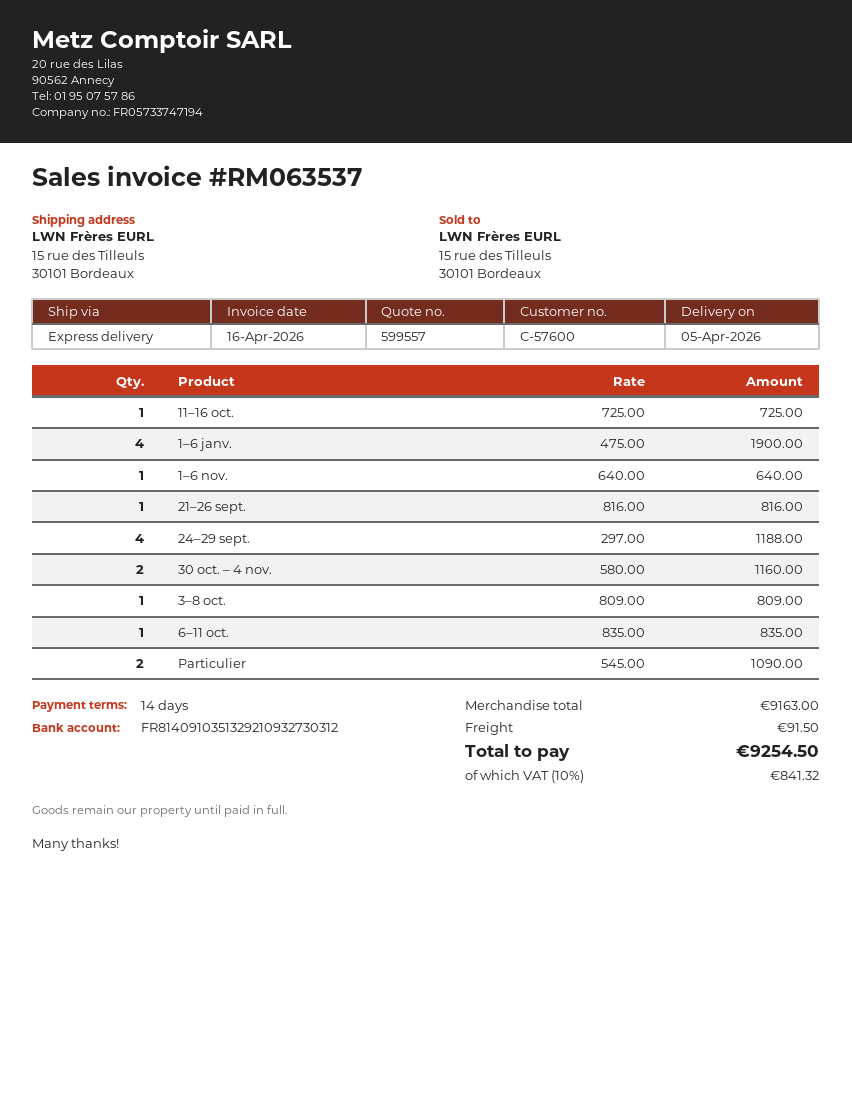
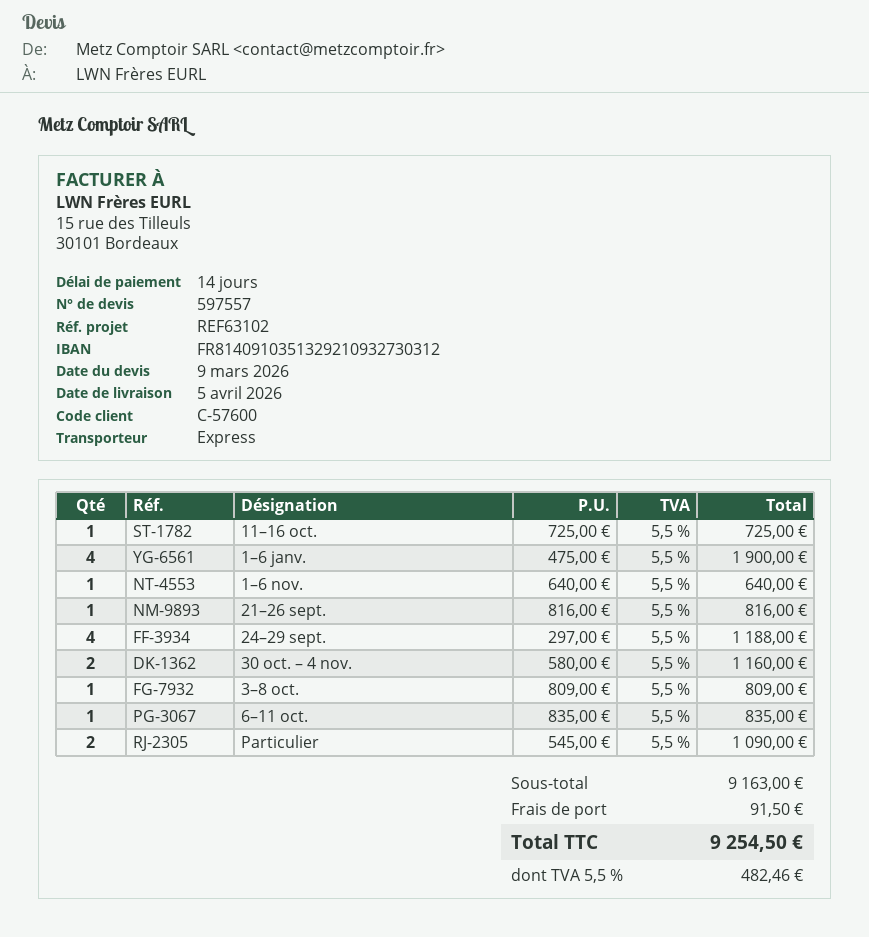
quote number: 599557 -> 597557
tax: 10% = 841.32 -> 5.5% = 482.46

